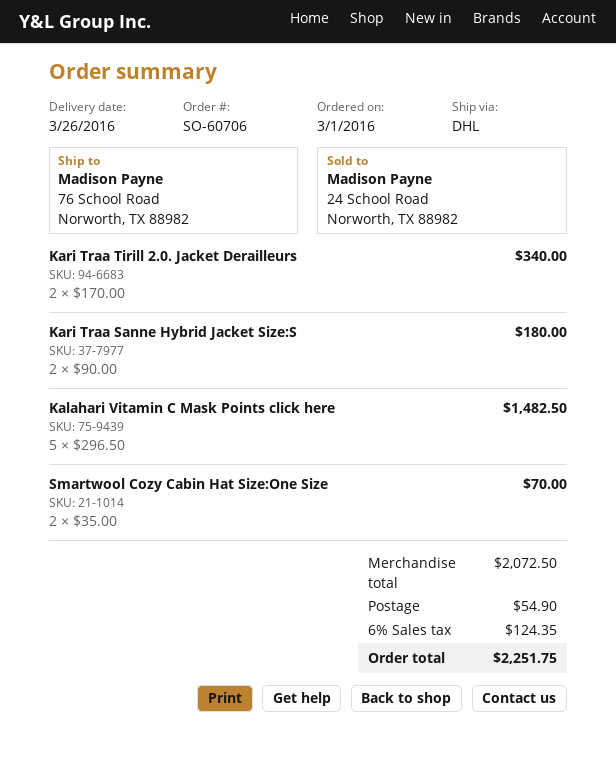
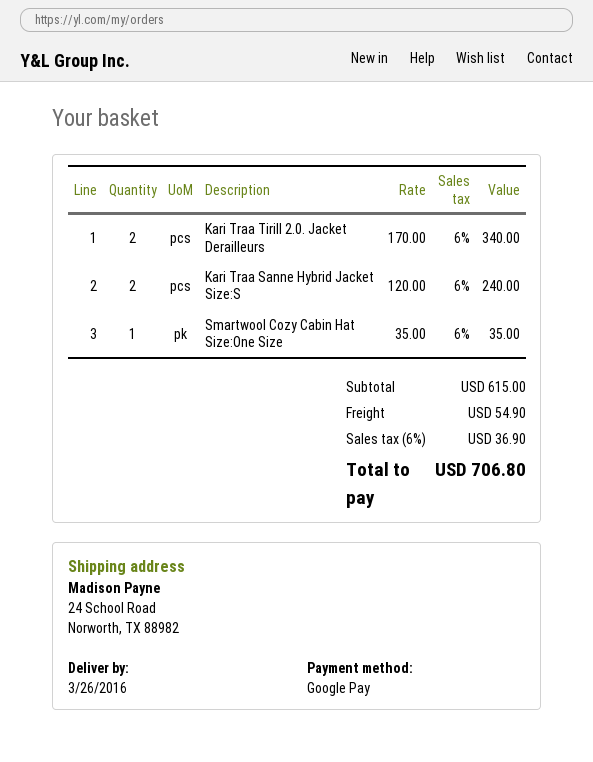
ship to: 76 School Road, Norworth, TX 88982 -> 24 School Road, Norworth, TX 88982
Kari Traa Sanne Hybrid Jacket Size:S: 2 x 90.00 = 180.00 -> 2 x 120.00 = 240.00
Kalahari Vitamin C Mask Points click here: 5 x 296.50 = 1482.50 -> none
Smartwool Cozy Cabin Hat Size:One Size: 2 x 35.00 = 70.00 -> 1 x 35.00 = 35.00
subtotal: 2072.50 -> 615.00
tax: 6% = 124.35 -> 6% = 36.90
total: 2251.75 -> 706.80

